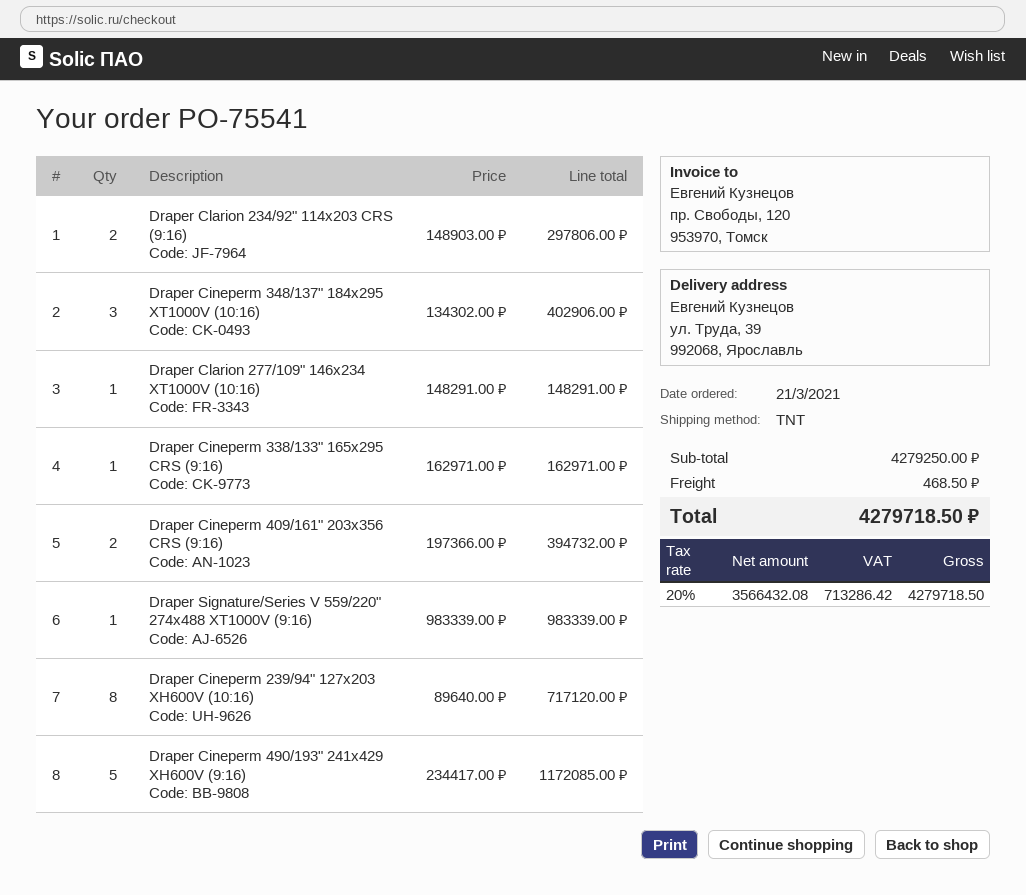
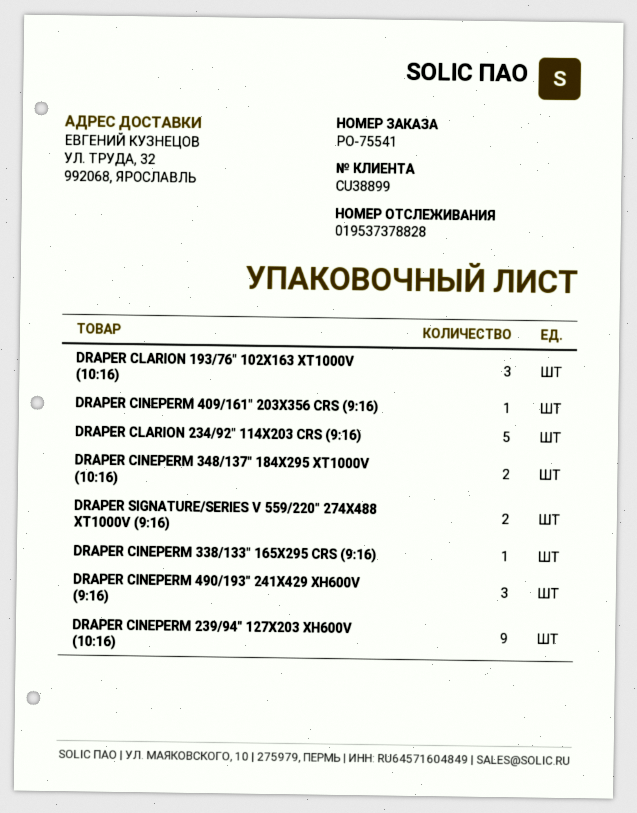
ship to: ул. Труда, 39, 992068, Ярославль -> УЛ. ТРУДА, 32, 992068, ЯРОСЛАВЛЬ
Draper Clarion 234/92" 114x203 CRS (9:16): 2 -> 5
Draper Cineperm 348/137" 184x295 XT1000V (10:16): 3 -> 2
Draper Clarion 277/109" 146x234 XT1000V (10:16): 1 -> none
Draper Cineperm 409/161" 203x356 CRS (9:16): 2 -> 1
Draper Signature/Series V 559/220" 274x488 XT1000V (9:16): 1 -> 2
Draper Cineperm 239/94" 127x203 XH600V (10:16): 8 -> 9
Draper Cineperm 490/193" 241x429 XH600V (9:16): 5 -> 3
DRAPER CLARION 193/76" 102X163 XT1000V (10:16): none -> 3

